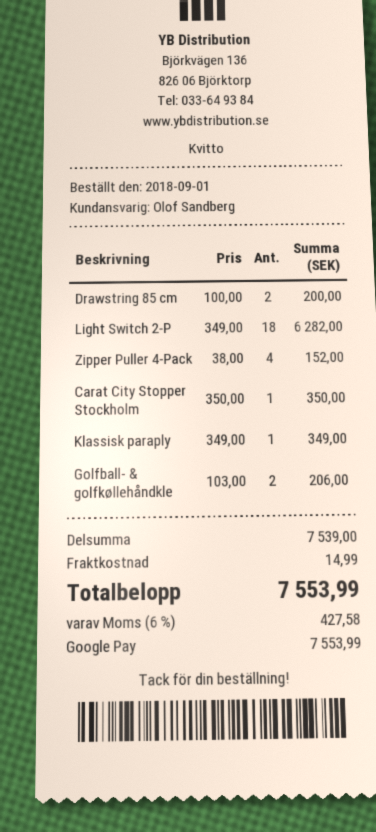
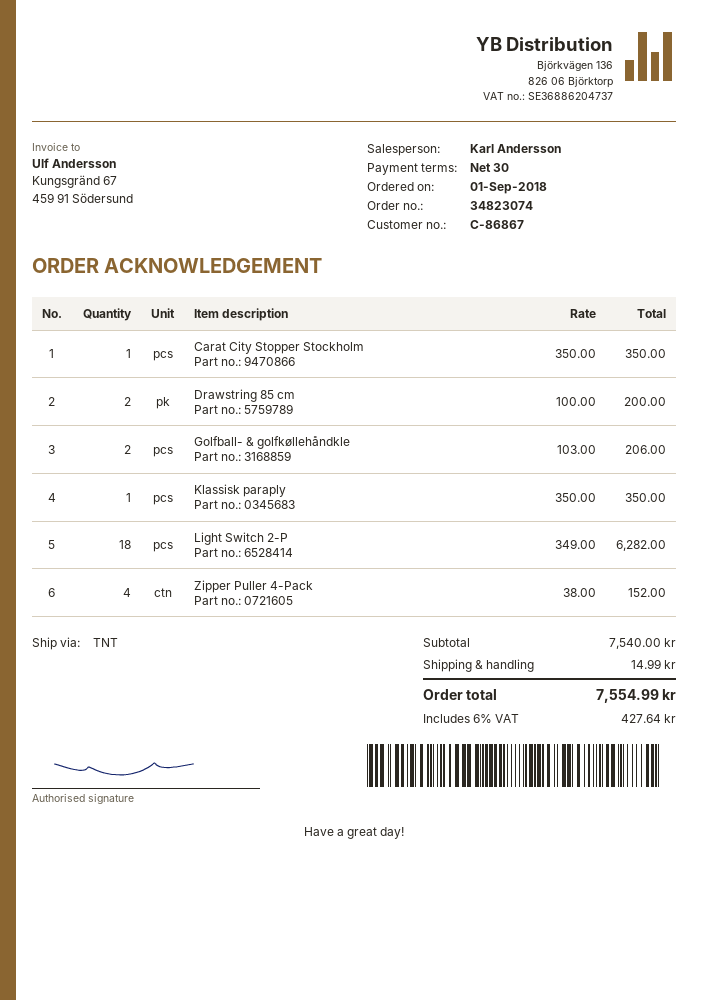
sales rep: Olof Sandberg -> Karl Andersson
Klassisk paraply: 1 x 349.00 = 349.00 -> 1 x 350.00 = 350.00
subtotal: 7539.00 -> 7540.00
tax: 6% = 427.58 -> 6% = 427.64
total: 7553.99 -> 7554.99

